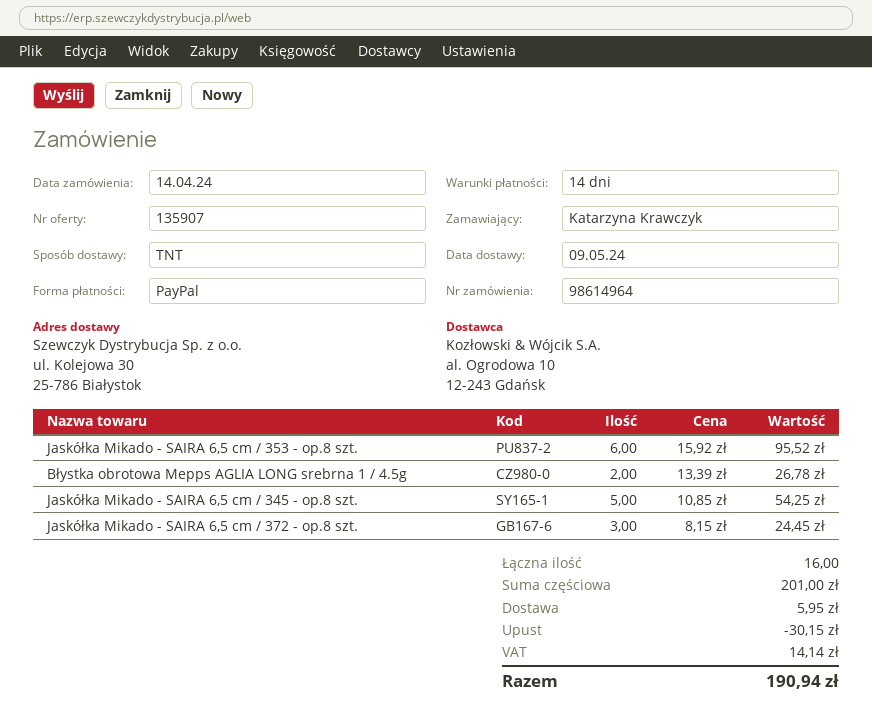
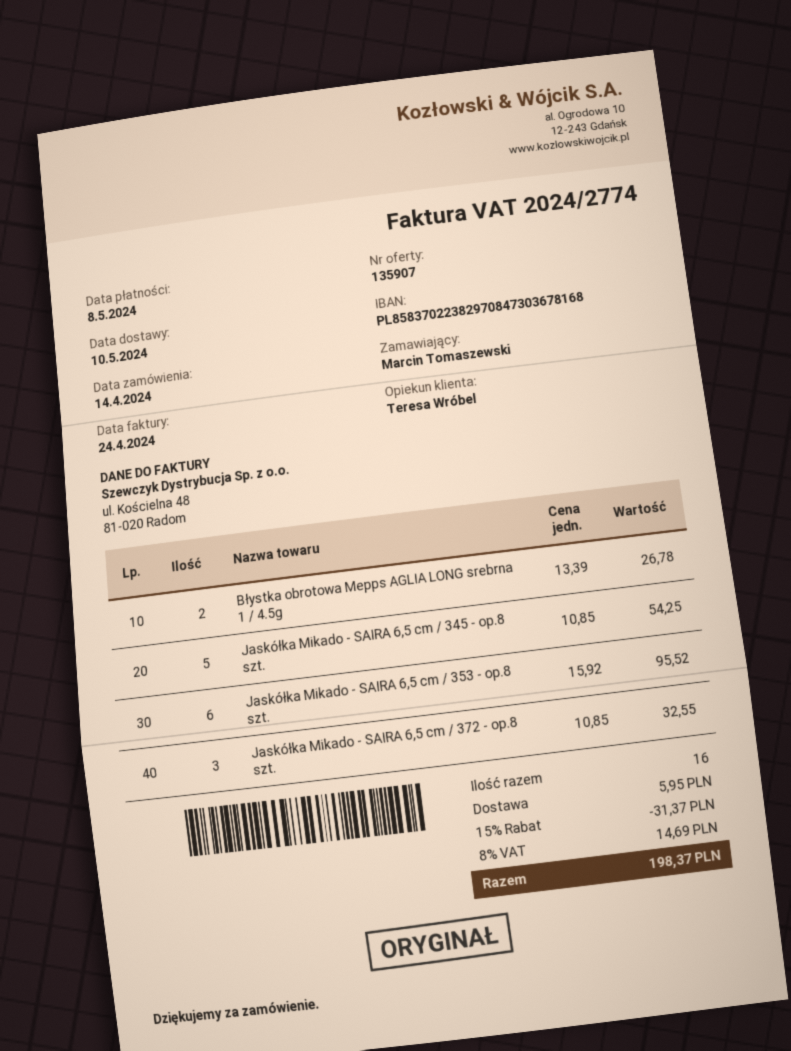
delivery date: 2024-05-09 -> 2024-05-10
ordered by: Katarzyna Krawczyk -> Marcin Tomaszewski
Jaskółka Mikado - SAIRA 6,5 cm / 372 - op.8 szt.: 3 x 8.15 = 24.45 -> 3 x 10.85 = 32.55
discount: 30.15 -> 31.37
tax: 14.14 -> 14.69
total: 190.94 -> 198.37

